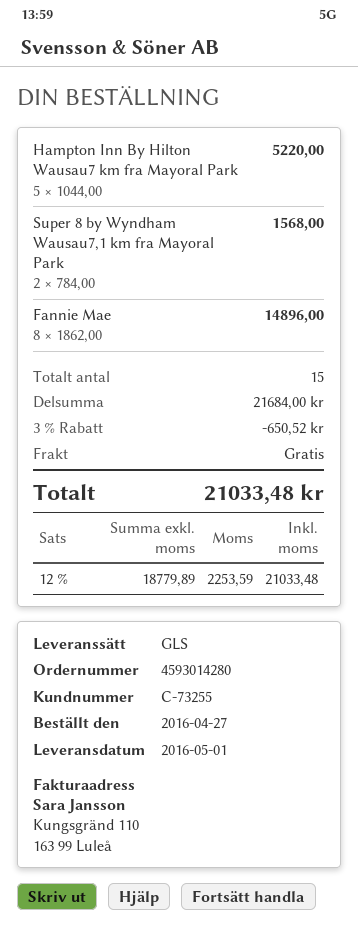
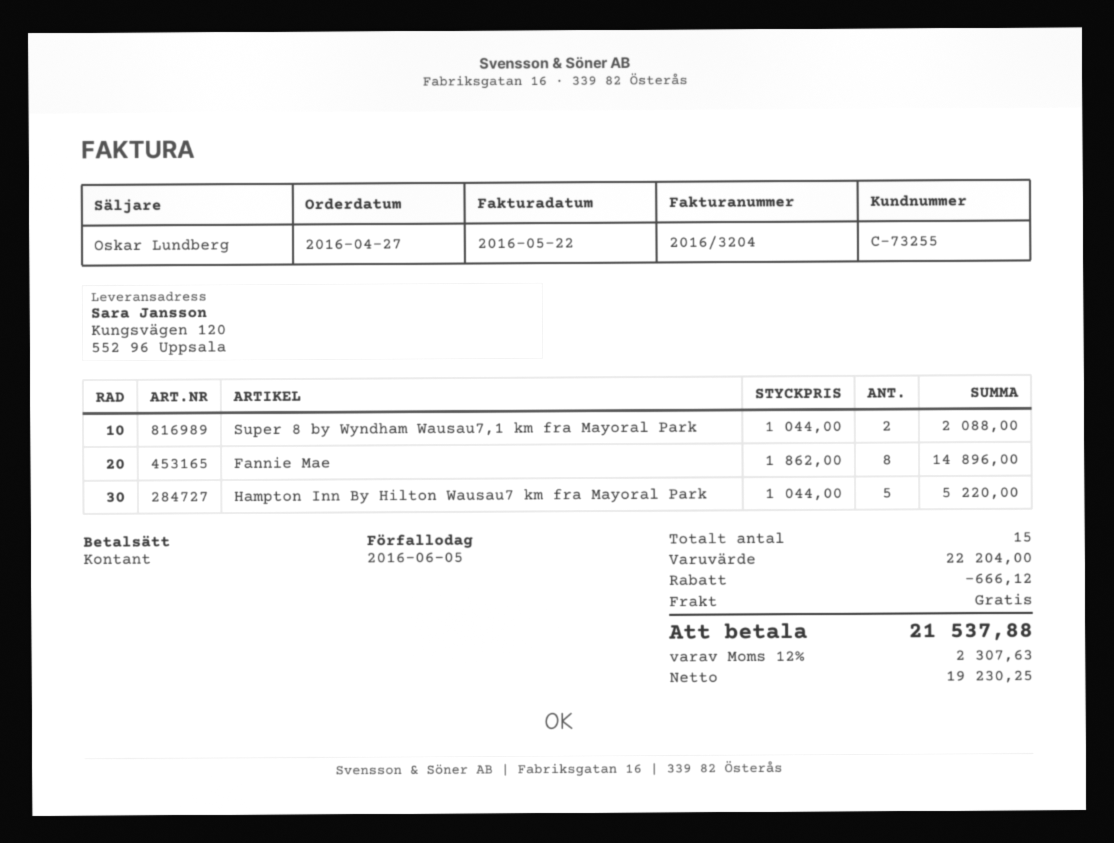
Super 8 by Wyndham Wausau7,1 km fra Mayoral Park: 2 x 784.00 = 1568.00 -> 2 x 1044.00 = 2088.00
subtotal: 21684.00 -> 22204.00
discount: 650.52 -> 666.12
net: 18779.89 -> 19230.25
tax: 12% = 2253.59 -> 12% = 2307.63
total: 21033.48 -> 21537.88

